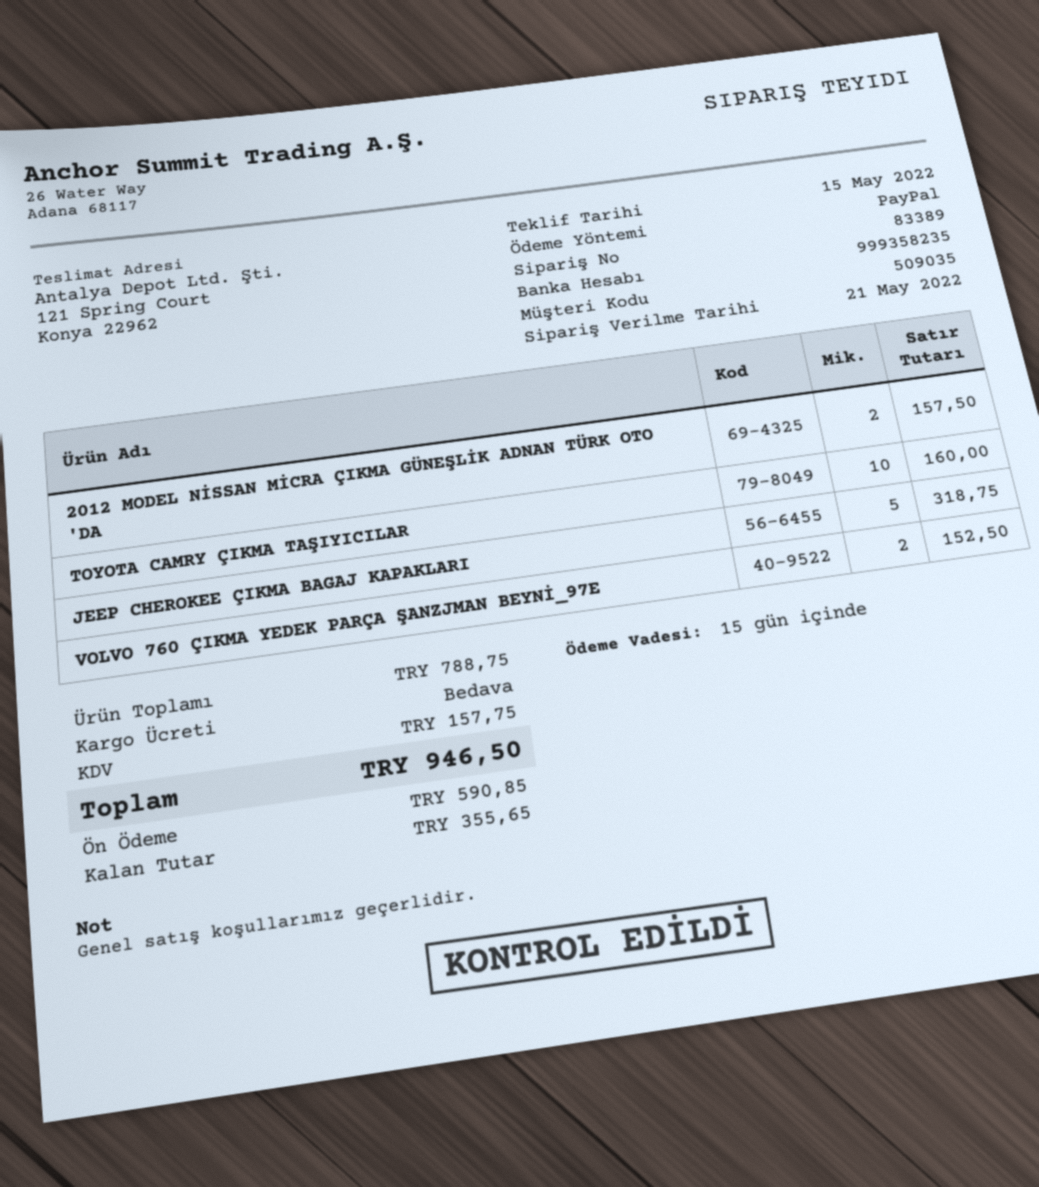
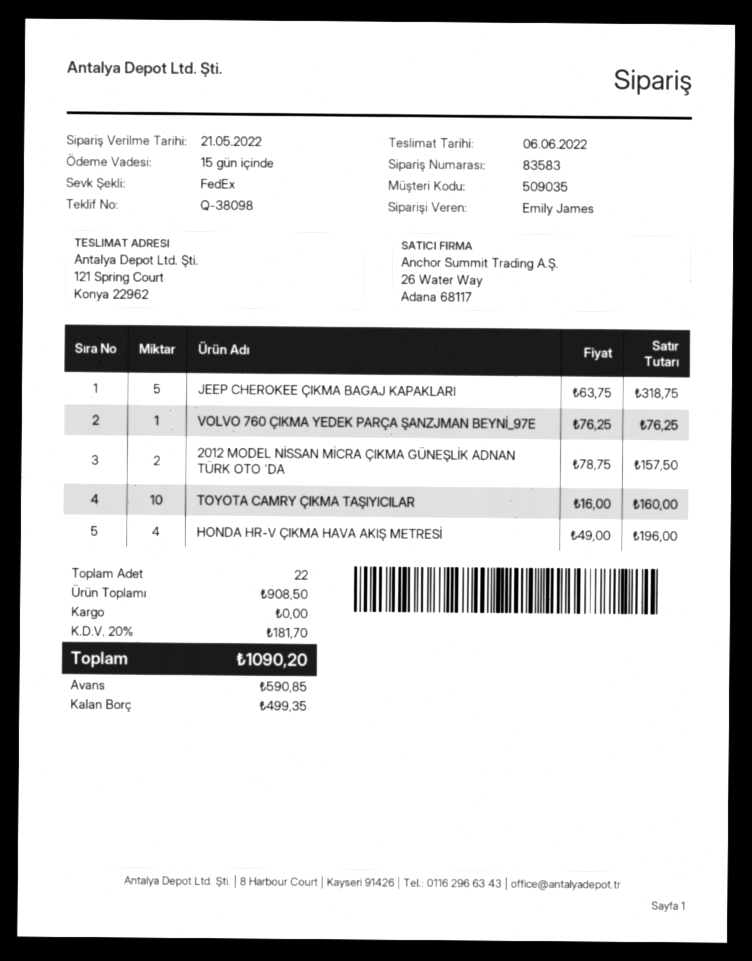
order number: 83389 -> 83583
VOLVO 760 ÇIKMA YEDEK PARÇA ŞANZJMAN BEYNİ_97E: 2 for 152.50 -> 1 for 76.25
HONDA HR-V ÇIKMA HAVA AKIŞ METRESİ: none -> 4 for 196.00
subtotal: 788.75 -> 908.50
tax: 157.75 -> 181.70
total: 946.50 -> 1090.20
balance: 355.65 -> 499.35

